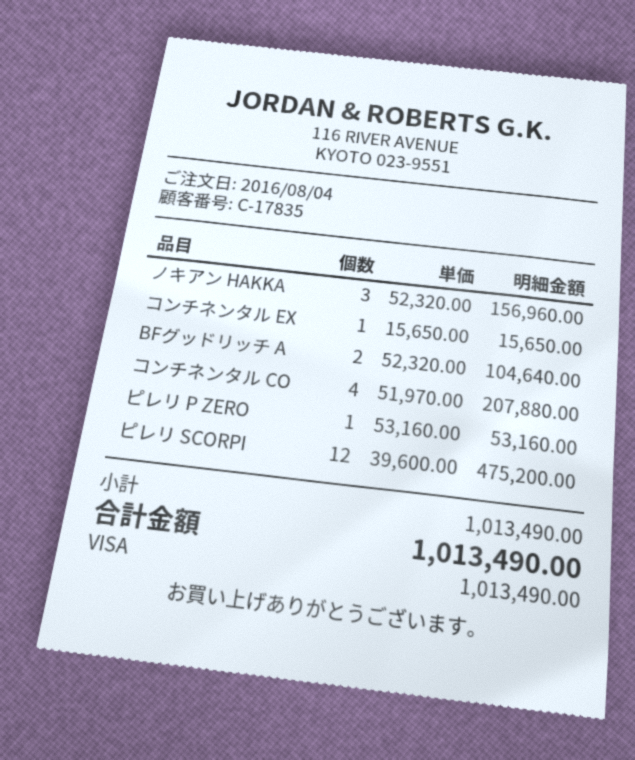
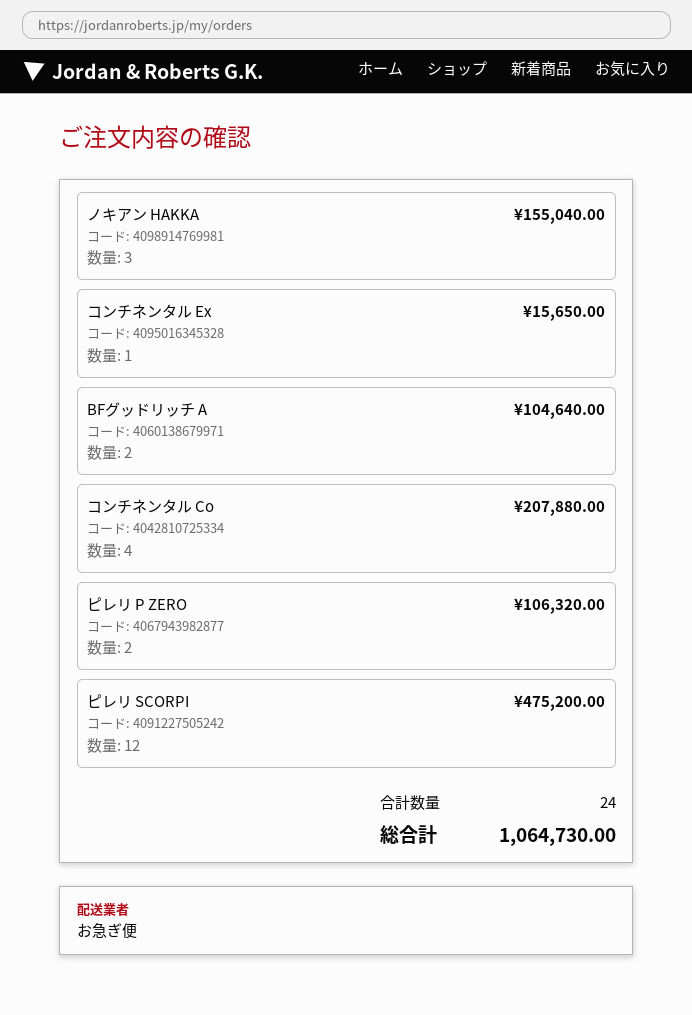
ノキアン HAKKA: 3 for 156960.00 -> 3 for 155040.00
ピレリ P ZERO: 1 for 53160.00 -> 2 for 106320.00
total: 1013490.00 -> 1064730.00

